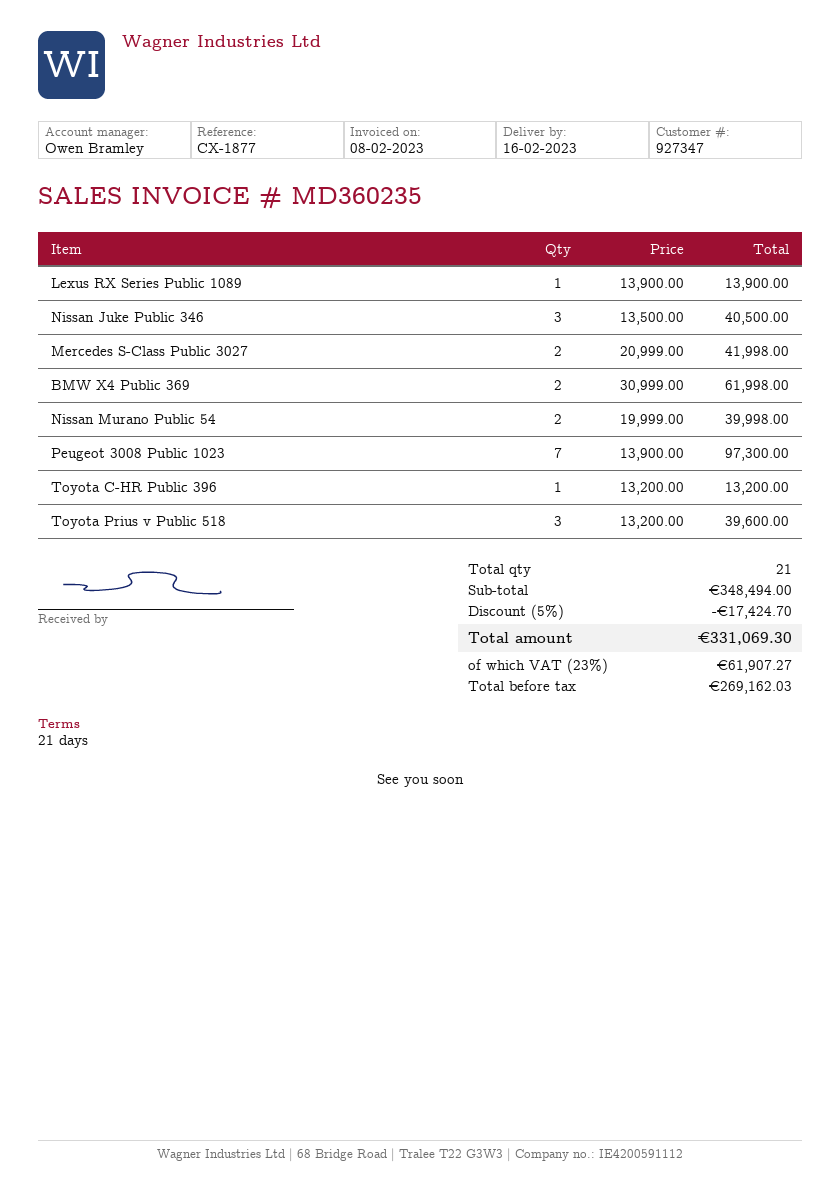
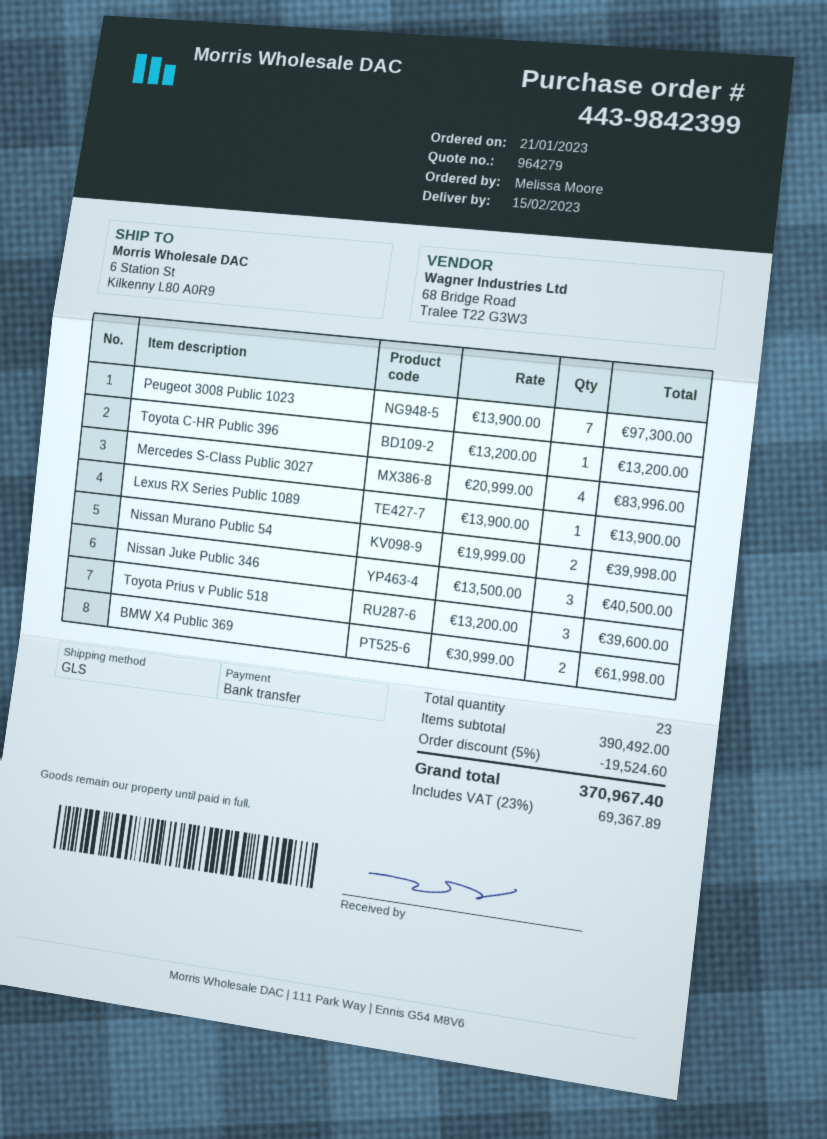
delivery date: 2023-02-16 -> 2023-02-15
Mercedes S-Class Public 3027: 2 x 20999.00 = 41998.00 -> 4 x 20999.00 = 83996.00
total quantity: 21 -> 23
subtotal: 348494.00 -> 390492.00
discount: 5% = 17424.70 -> 5% = 19524.60
tax: 23% = 61907.27 -> 23% = 69367.89
total: 331069.30 -> 370967.40

